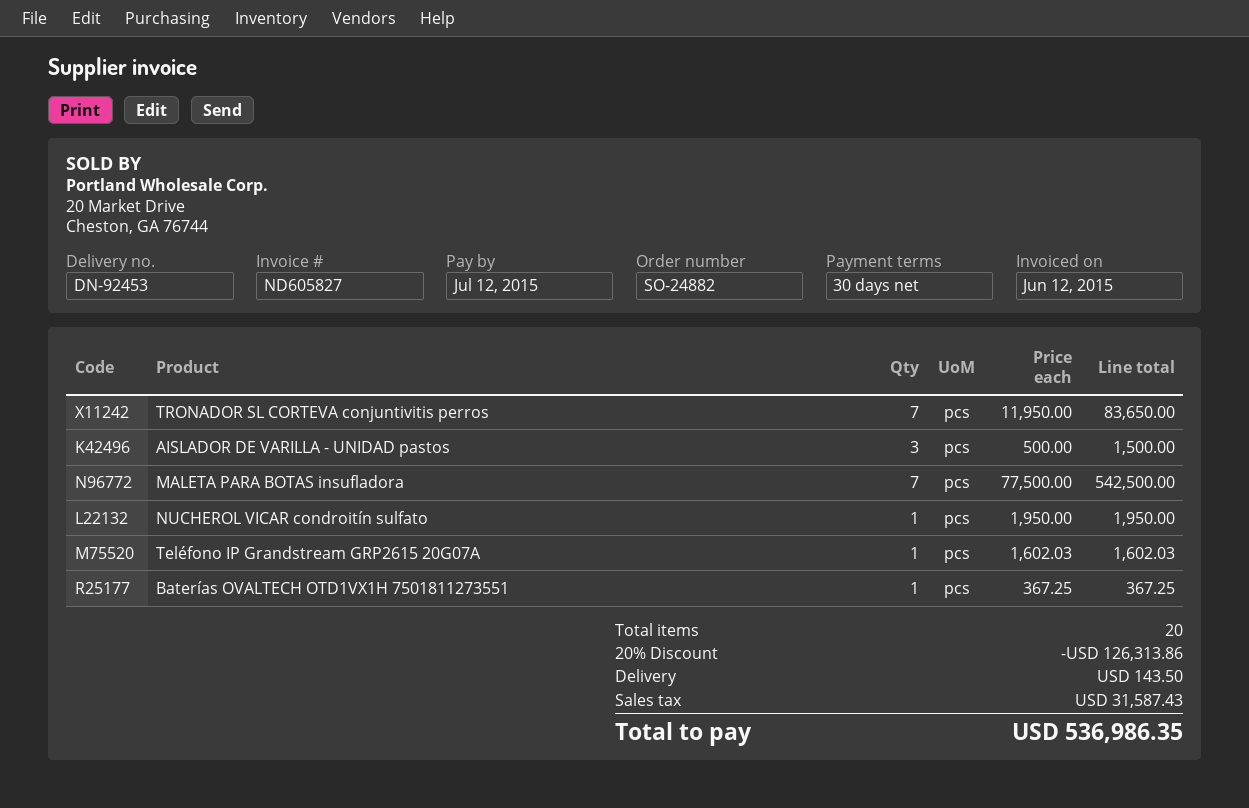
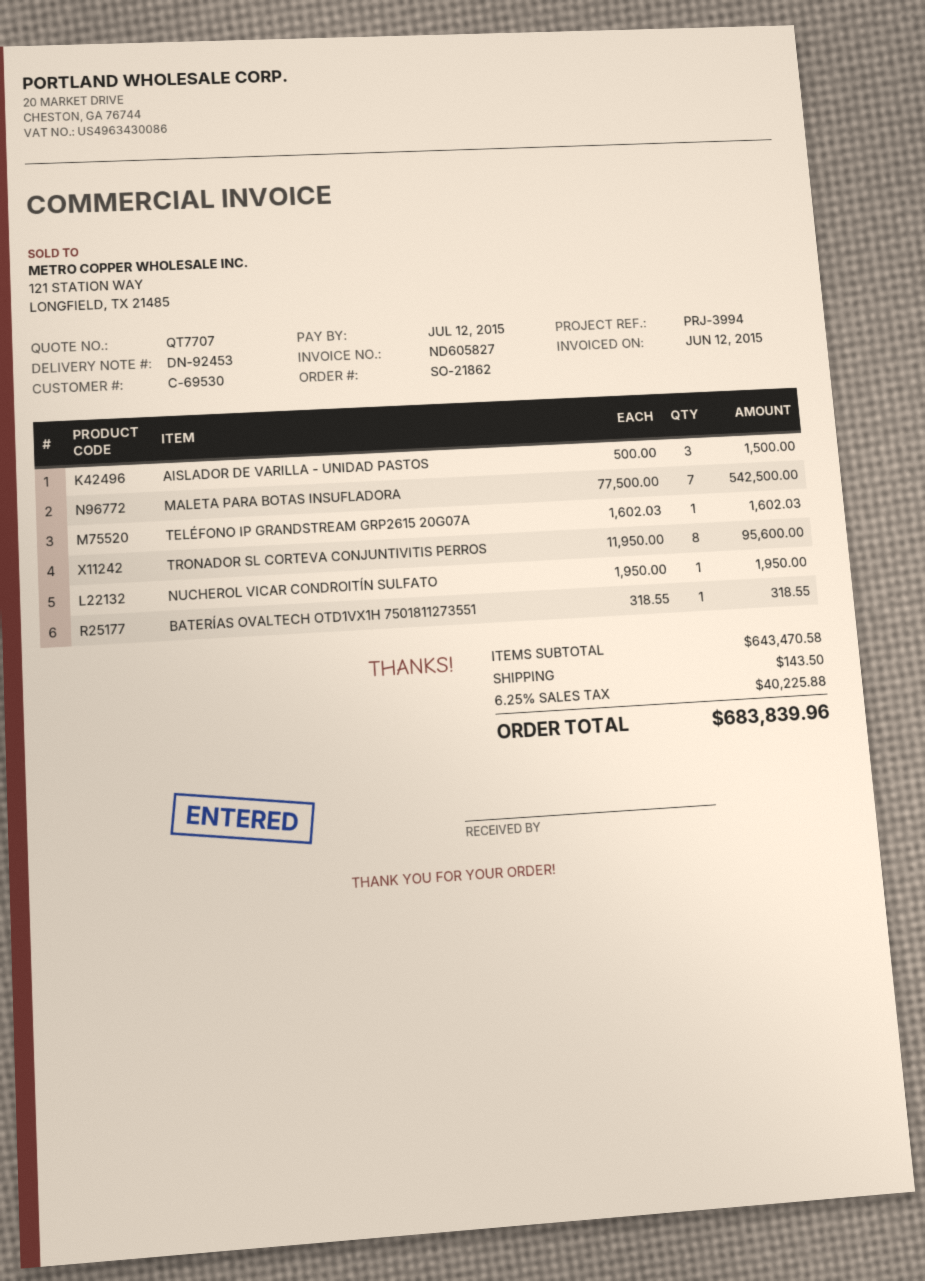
order number: SO-24882 -> SO-21862
TRONADOR SL CORTEVA conjuntivitis perros: 7 x 11950.00 = 83650.00 -> 8 x 11950.00 = 95600.00
Baterías OVALTECH OTD1VX1H 7501811273551: 1 x 367.25 = 367.25 -> 1 x 318.55 = 318.55
discount: 20% = 126313.86 -> none
tax: 31587.43 -> 40225.88
total: 536986.35 -> 683839.96

